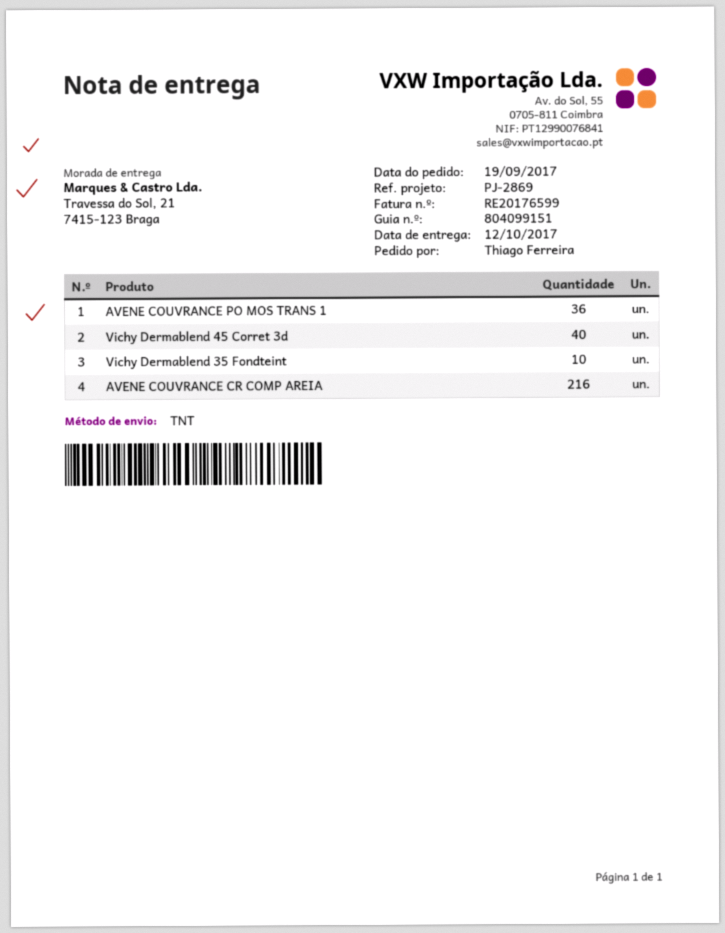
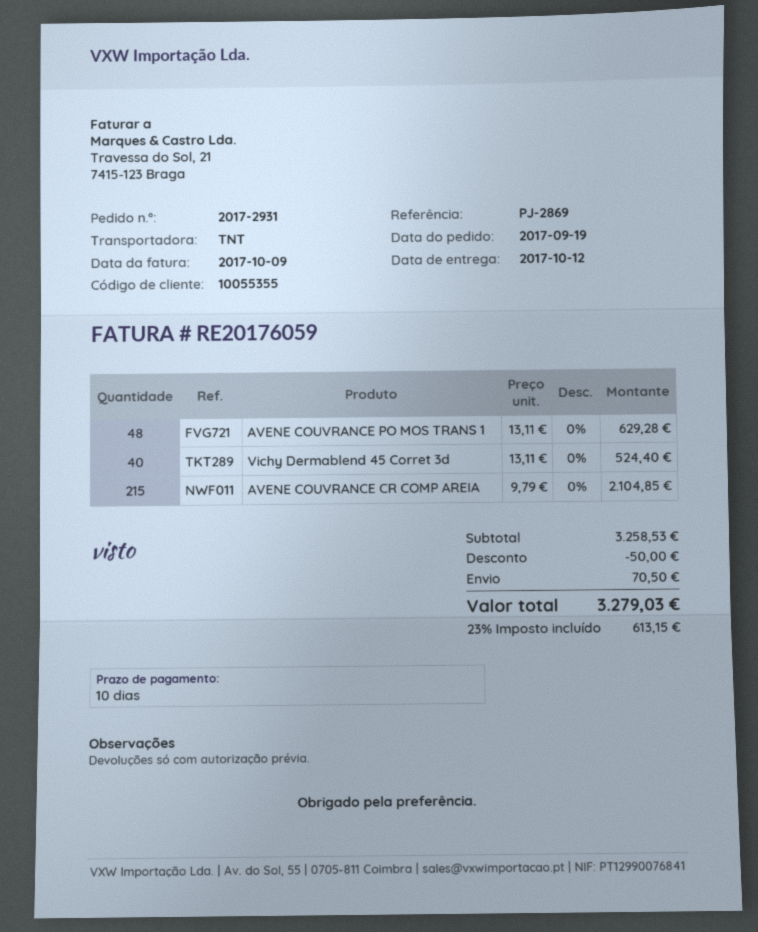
invoice number: RE20176599 -> RE20176059
AVENE COUVRANCE PO MOS TRANS 1: 36 -> 48
Vichy Dermablend 35 Fondteint: 10 -> none
AVENE COUVRANCE CR COMP AREIA: 216 -> 215

